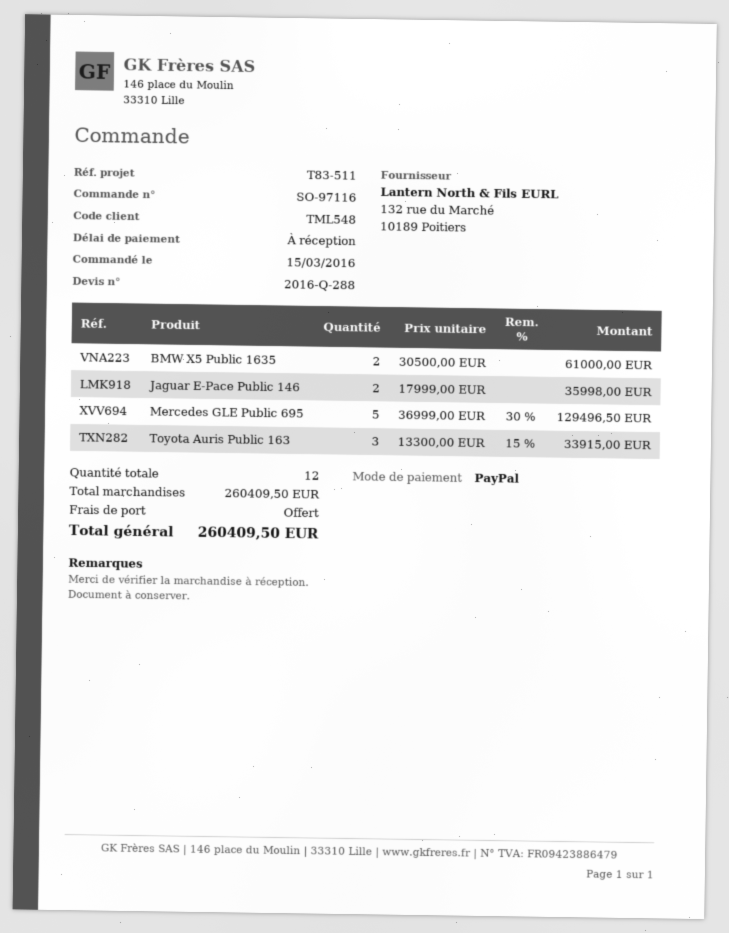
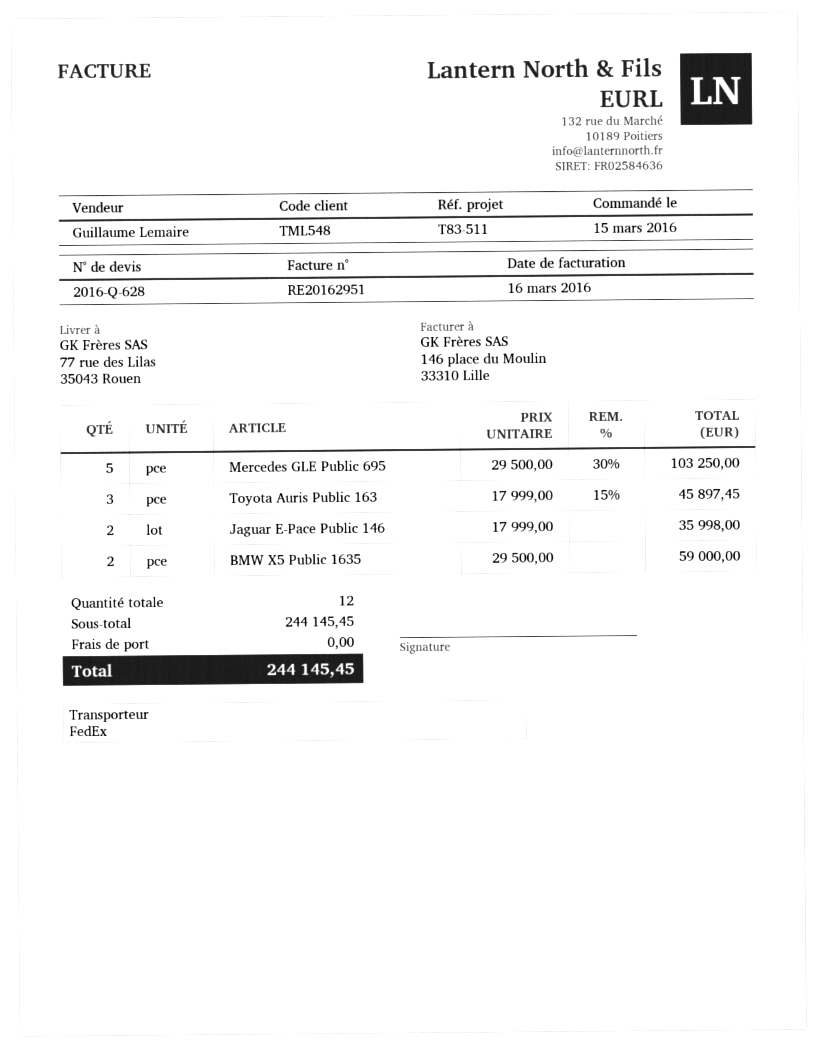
quote number: 2016-Q-288 -> 2016-Q-628
BMW X5 Public 1635: 2 x 30500.00 = 61000.00 -> 2 x 29500.00 = 59000.00
Mercedes GLE Public 695: 5 x 36999.00 - 30% = 129496.50 -> 5 x 29500.00 - 30% = 103250.00
Toyota Auris Public 163: 3 x 13300.00 - 15% = 33915.00 -> 3 x 17999.00 - 15% = 45897.45
subtotal: 260409.50 -> 244145.45
total: 260409.50 -> 244145.45

